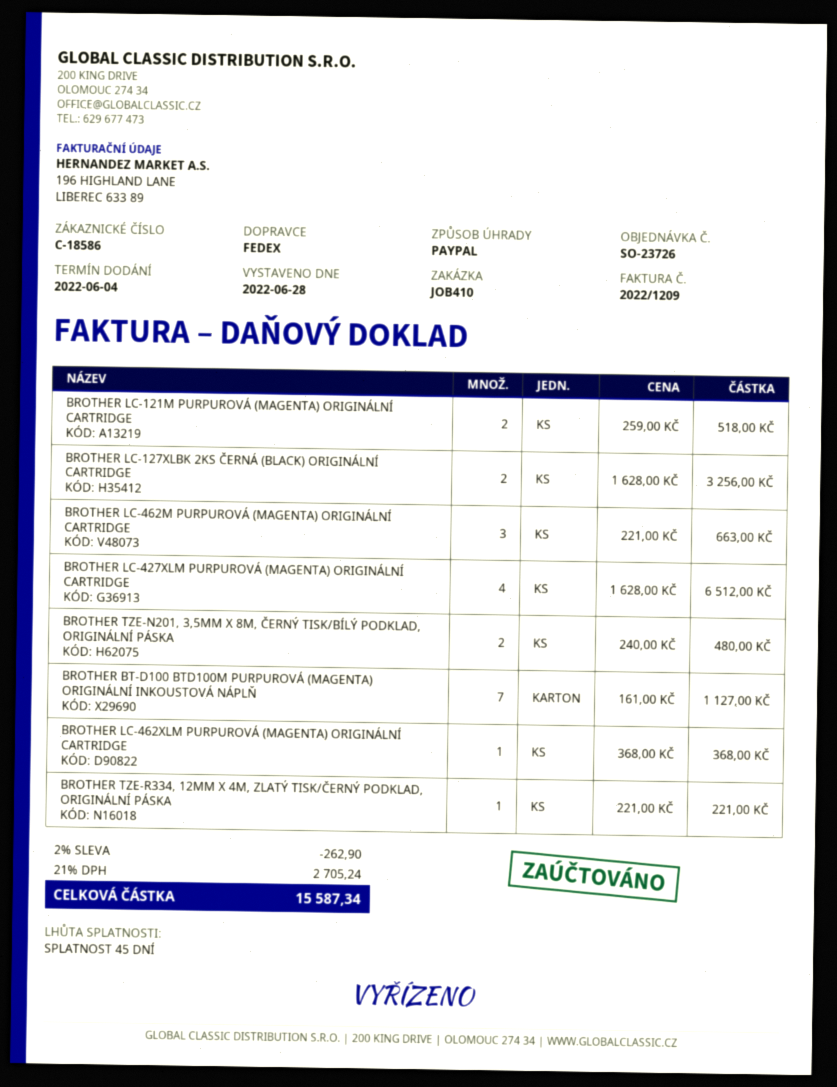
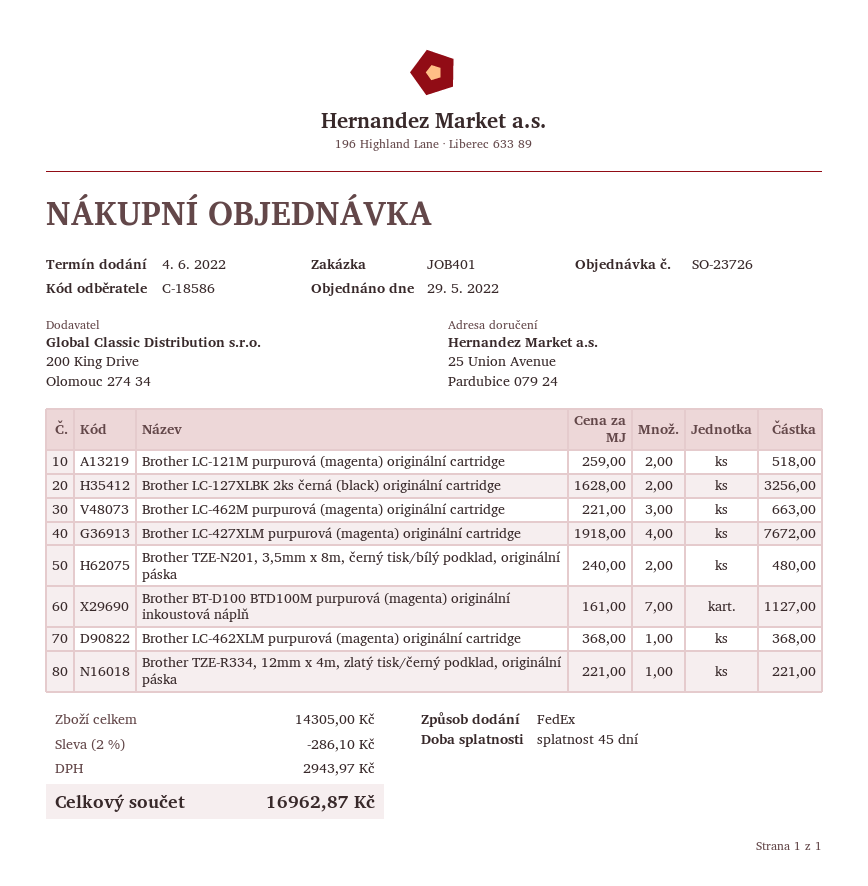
reference: JOB410 -> JOB401
BROTHER LC-427XLM PURPUROVÁ (MAGENTA) ORIGINÁLNÍ CARTRIDGE: 4 x 1628.00 = 6512.00 -> 4 x 1918.00 = 7672.00
discount: 2% = 262.90 -> 2% = 286.10
tax: 2705.24 -> 2943.97
total: 15587.34 -> 16962.87

